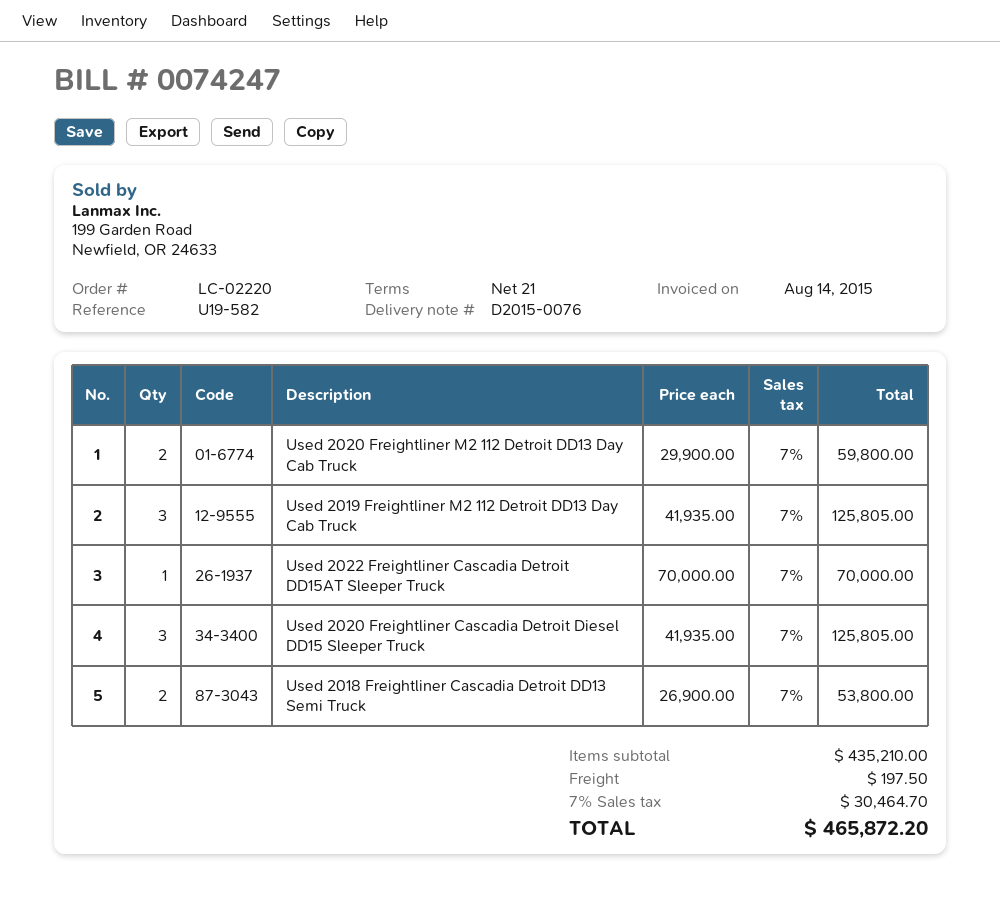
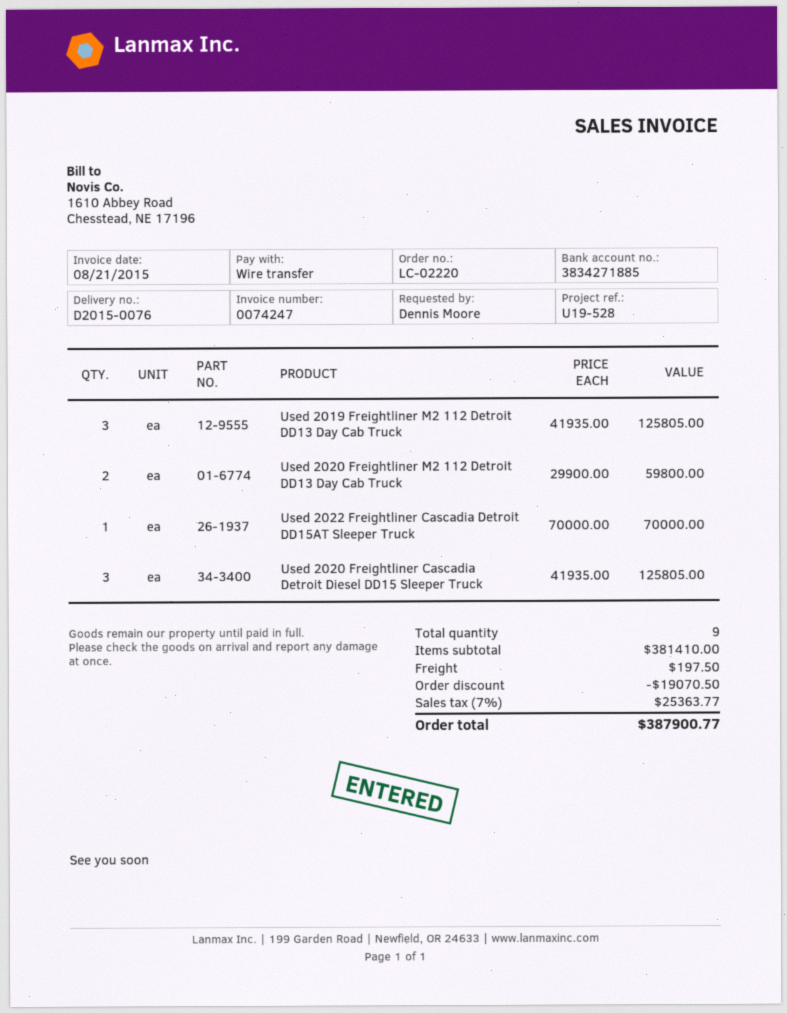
invoice date: 2015-08-14 -> 2015-08-21
reference: U19-582 -> U19-528
Used 2018 Freightliner Cascadia Detroit DD13 Semi Truck: 2 x 26900.00 = 53800.00 -> none
subtotal: 435210.00 -> 381410.00
discount: none -> 19070.50
tax: 7% = 30464.70 -> 7% = 25363.77
total: 465872.20 -> 387900.77

